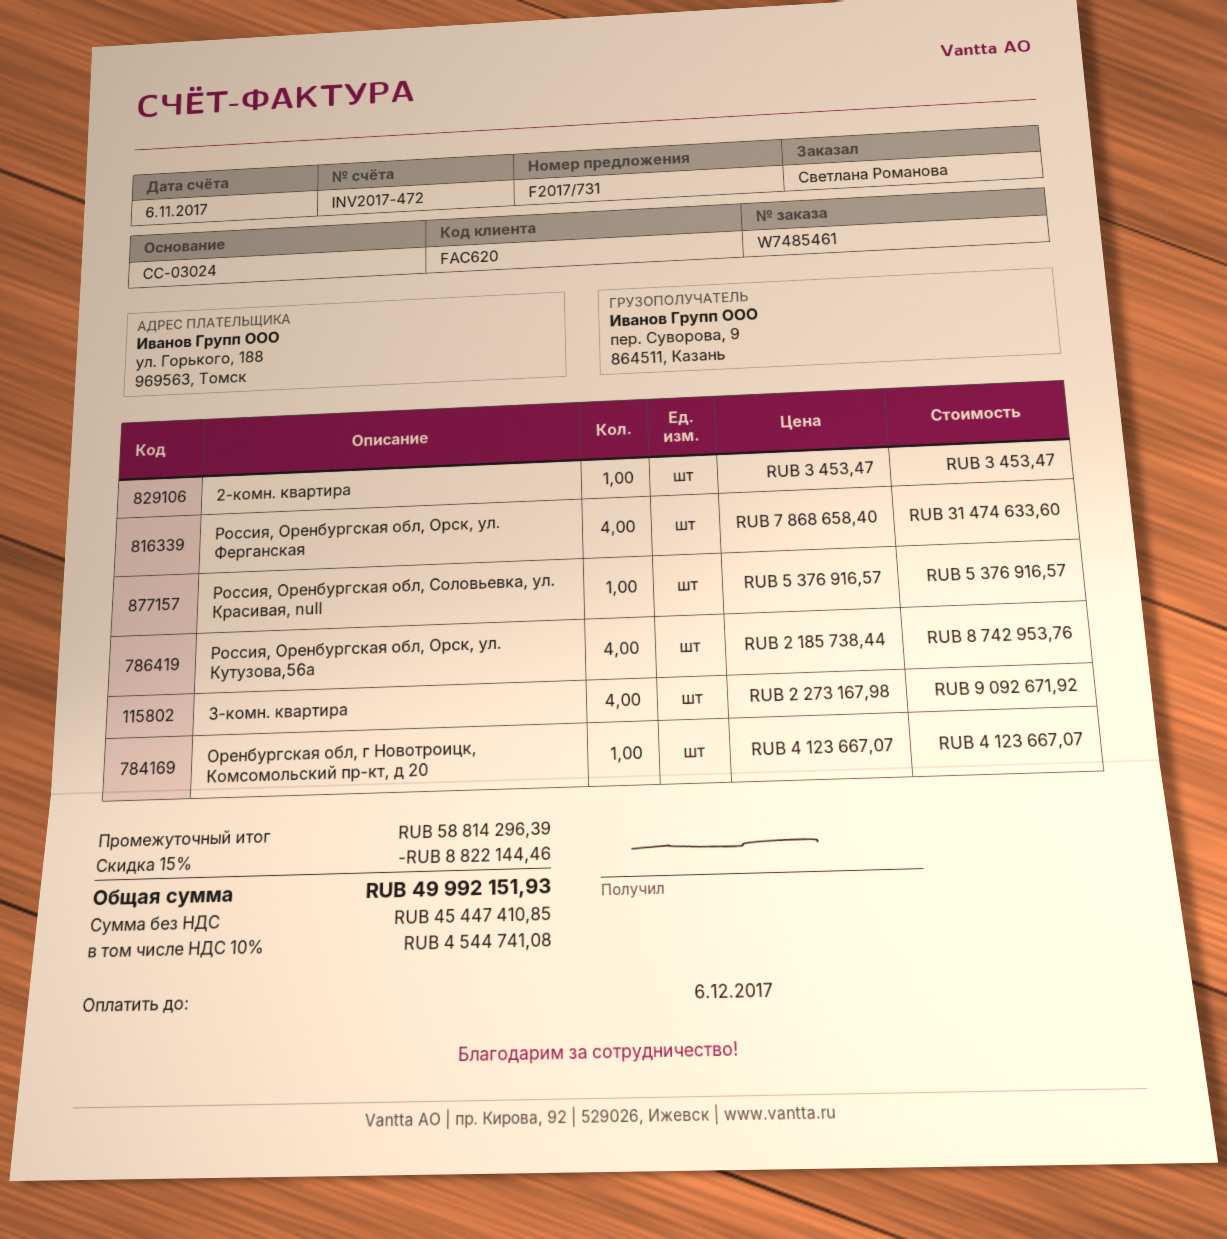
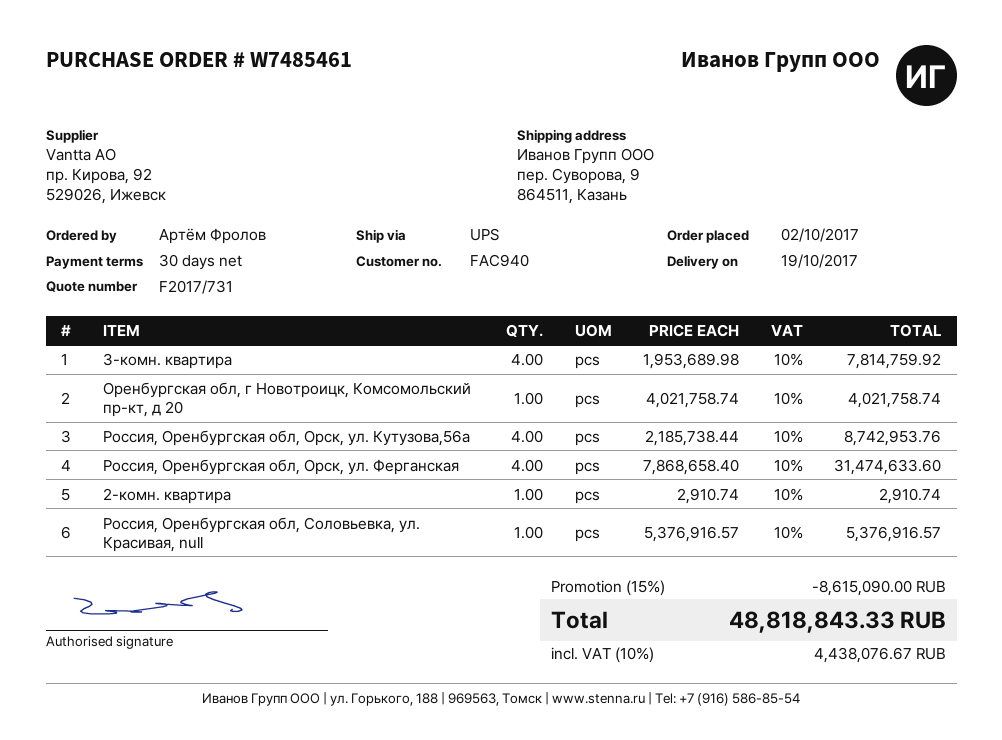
customer number: FAC620 -> FAC940
ordered by: Светлана Романова -> Артём Фролов
2-комн. квартира: 1 x 3453.47 = 3453.47 -> 1 x 2910.74 = 2910.74
3-комн. квартира: 4 x 2273167.98 = 9092671.92 -> 4 x 1953689.98 = 7814759.92
Оренбургская обл, г Новотроицк, Комсомольский пр-кт, д 20: 1 x 4123667.07 = 4123667.07 -> 1 x 4021758.74 = 4021758.74
discount: 15% = 8822144.46 -> 15% = 8615090.00
tax: 10% = 4544741.08 -> 10% = 4438076.67
total: 49992151.93 -> 48818843.33

